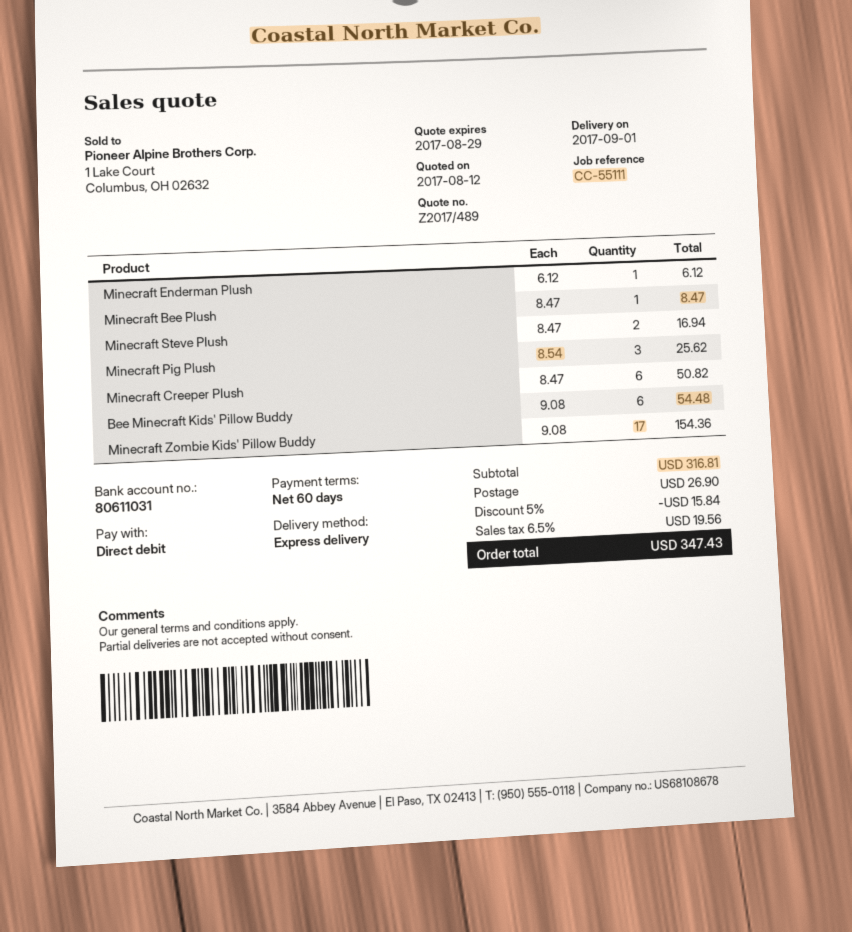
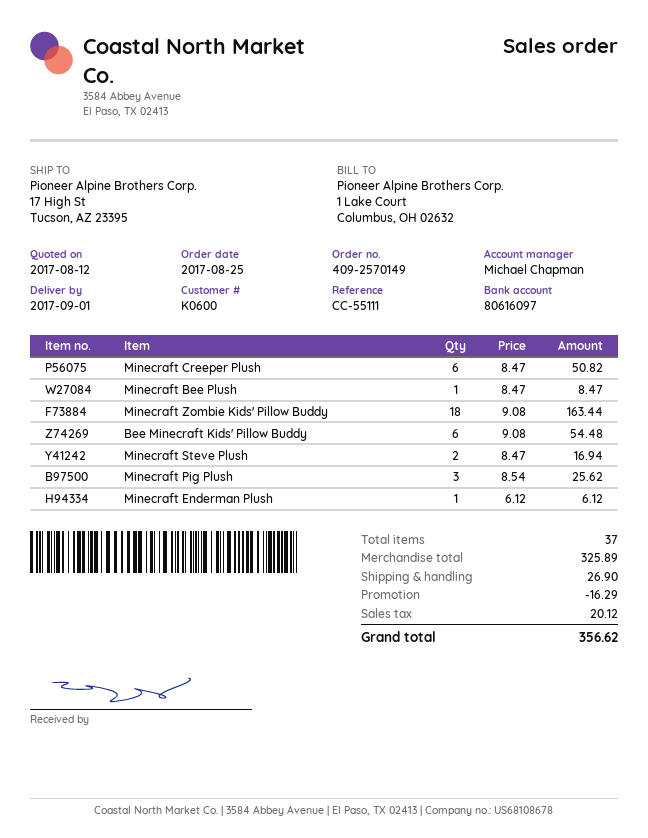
bank account: 80611031 -> 80616097
Minecraft Zombie Kids' Pillow Buddy: 17 x 9.08 = 154.36 -> 18 x 9.08 = 163.44
subtotal: 316.81 -> 325.89
discount: 15.84 -> 16.29
tax: 19.56 -> 20.12
total: 347.43 -> 356.62

